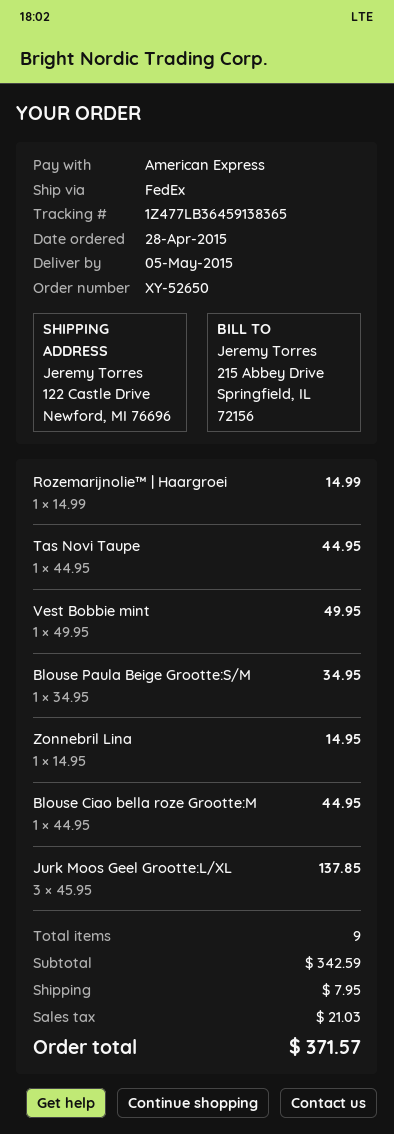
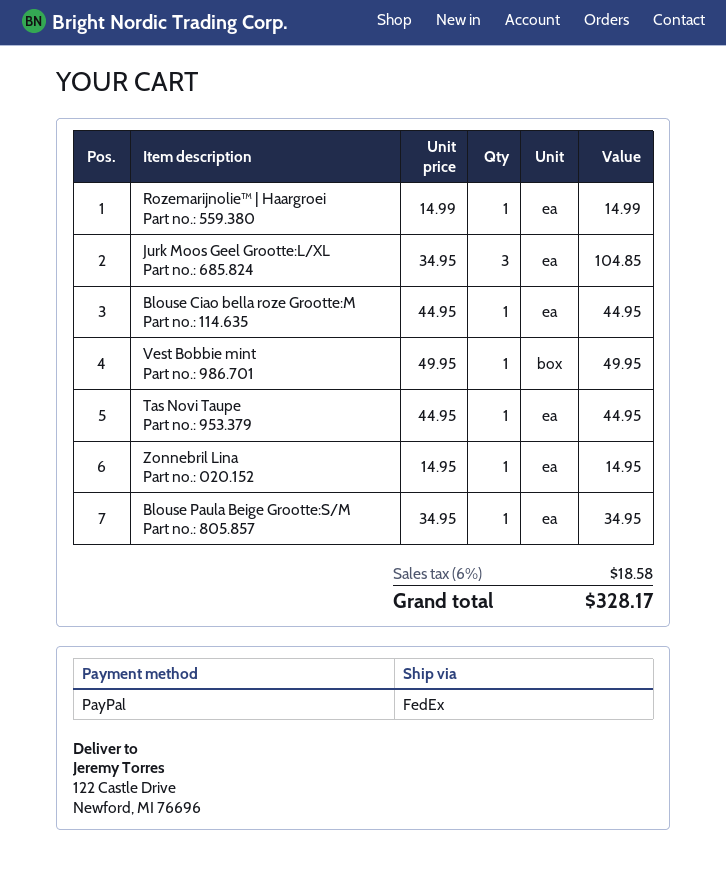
payment method: American Express -> PayPal
Jurk Moos Geel Grootte:L/XL: 3 x 45.95 = 137.85 -> 3 x 34.95 = 104.85
shipping: 7.95 -> none
tax: 21.03 -> 18.58
total: 371.57 -> 328.17

